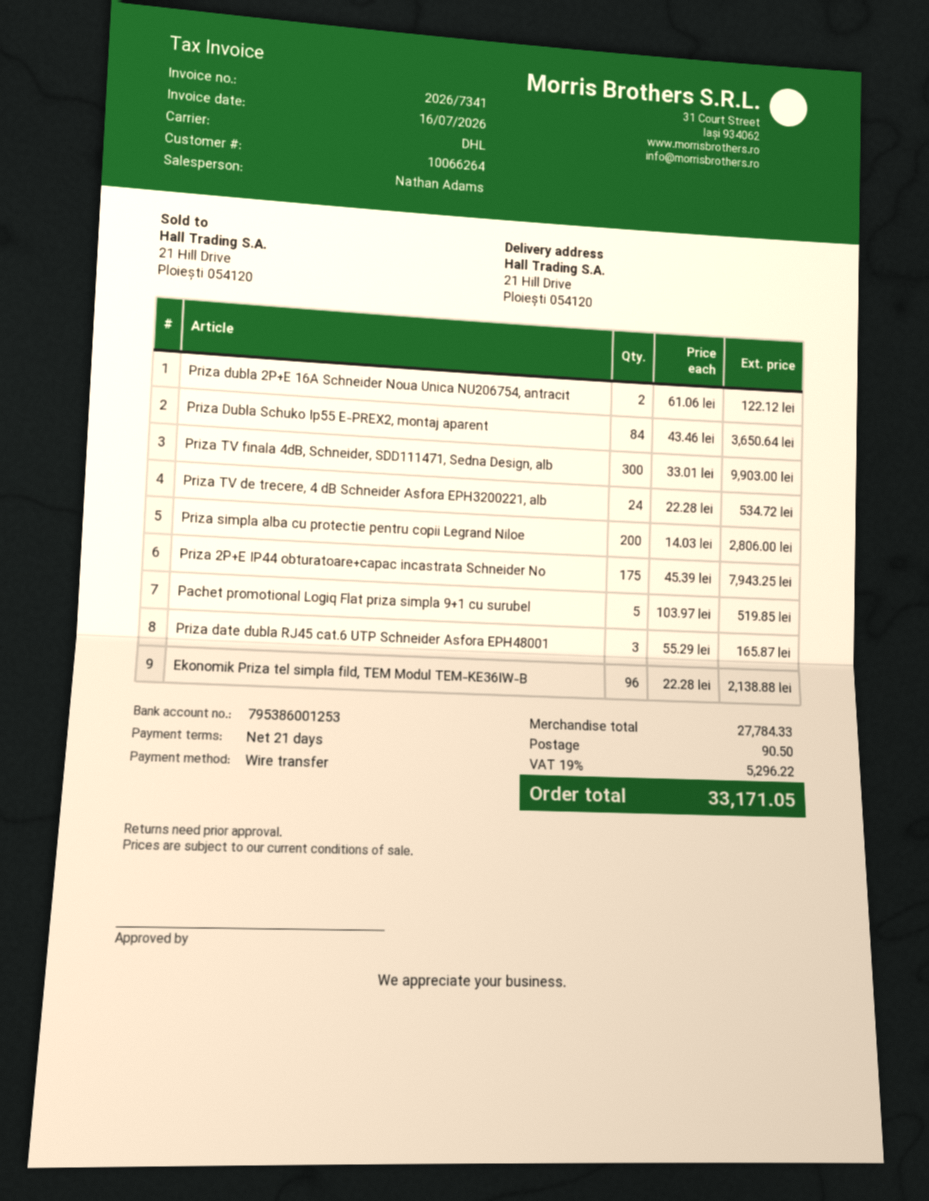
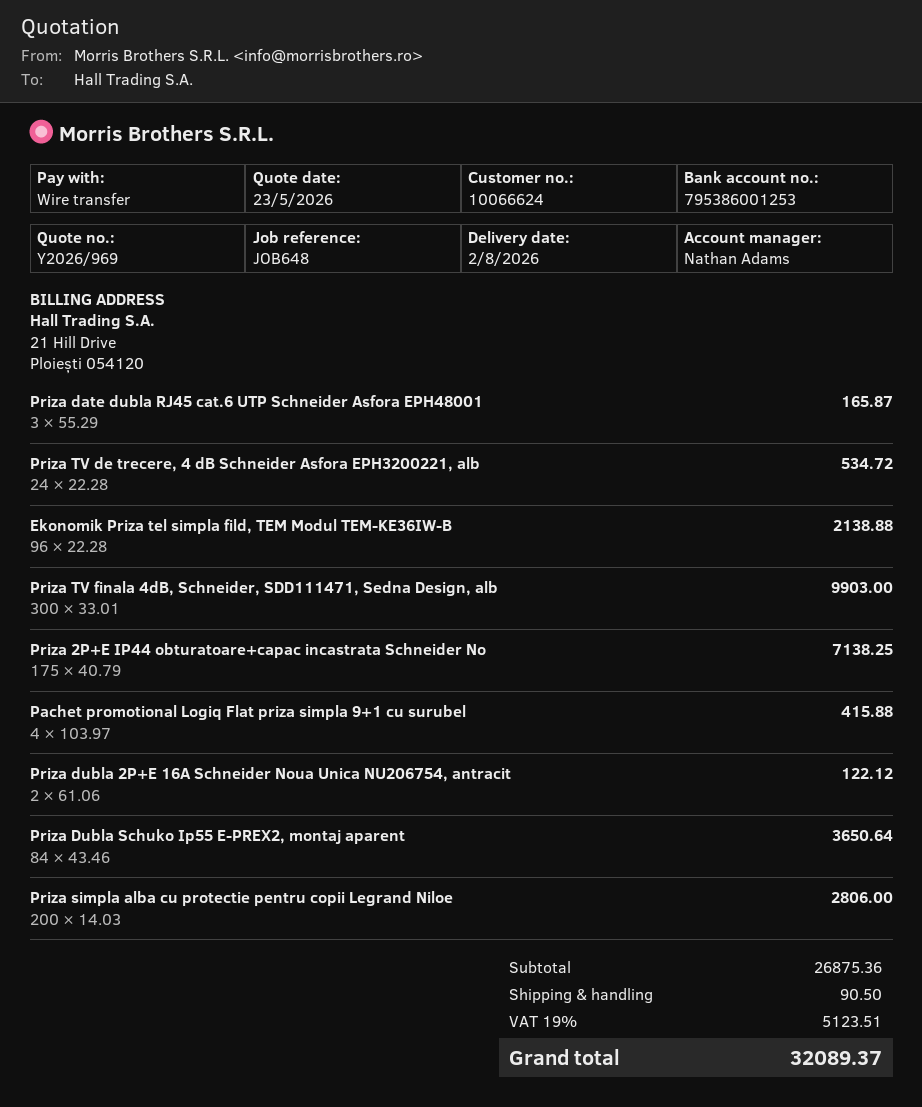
customer number: 10066264 -> 10066624
Priza 2P+E IP44 obturatoare+capac incastrata Schneider No: 175 x 45.39 = 7943.25 -> 175 x 40.79 = 7138.25
Pachet promotional Logiq Flat priza simpla 9+1 cu surubel: 5 x 103.97 = 519.85 -> 4 x 103.97 = 415.88
subtotal: 27784.33 -> 26875.36
tax: 19% = 5296.22 -> 19% = 5123.51
total: 33171.05 -> 32089.37

